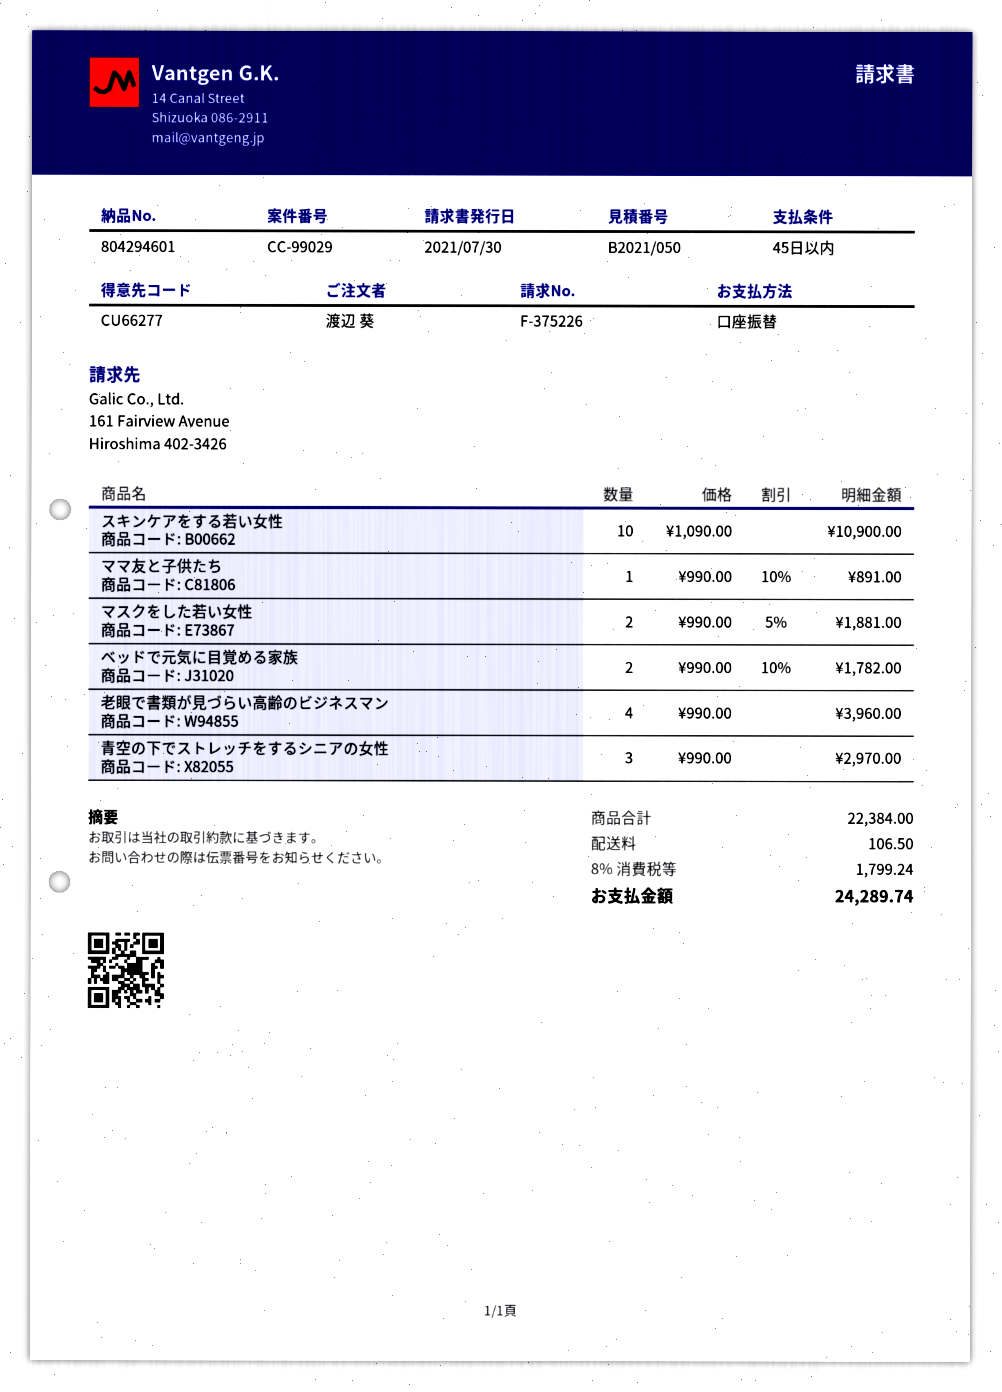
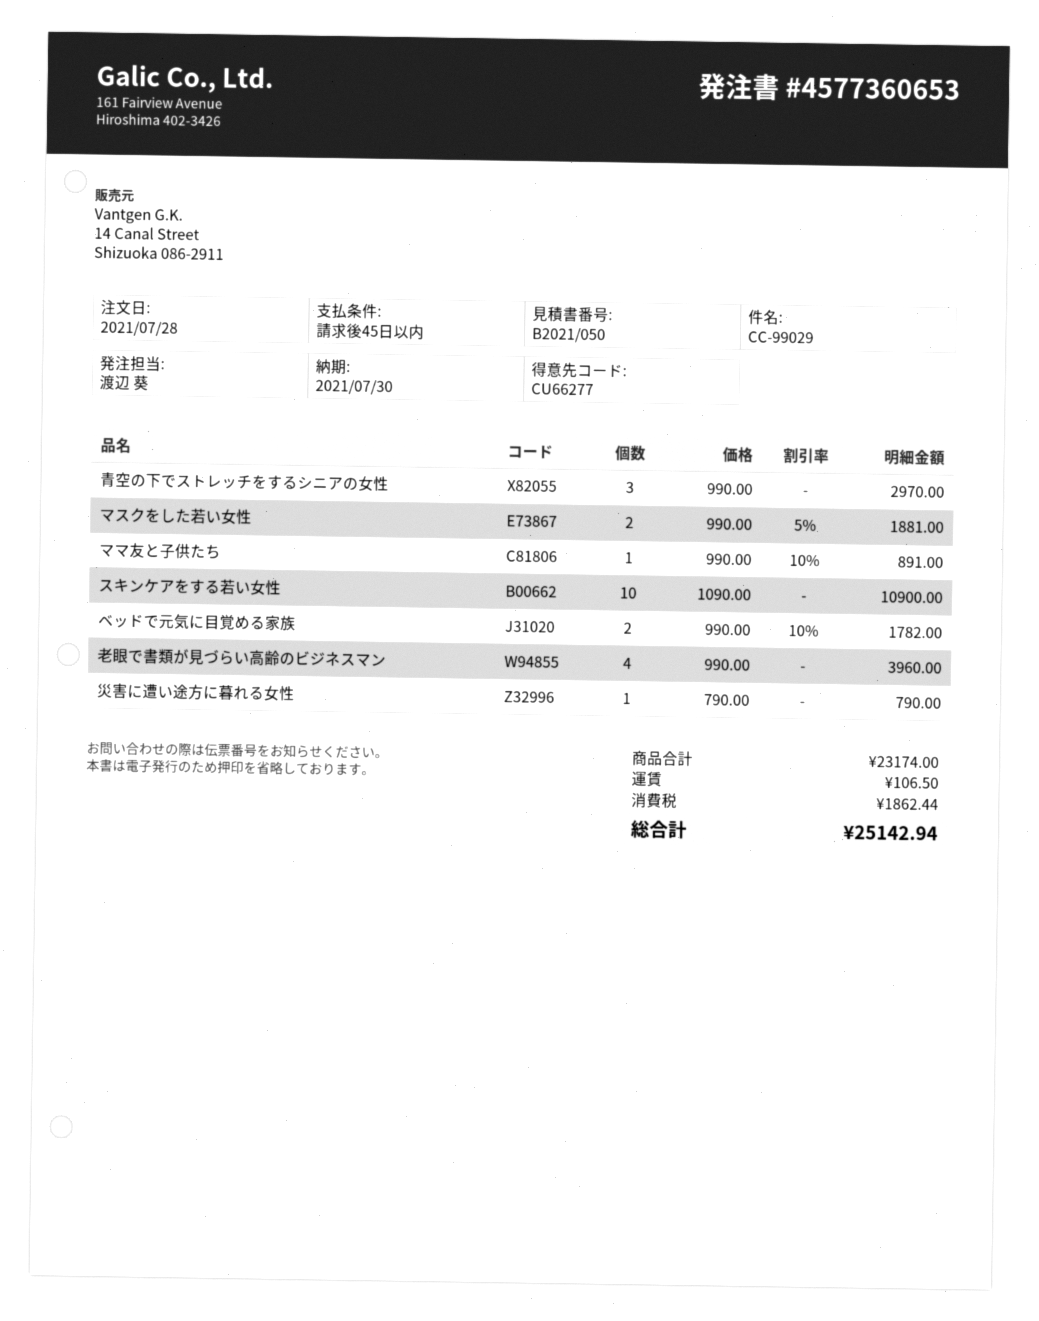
災害に遭い途方に暮れる女性: none -> 1 x 790.00 = 790.00
subtotal: 22384.00 -> 23174.00
tax: 1799.24 -> 1862.44
total: 24289.74 -> 25142.94

